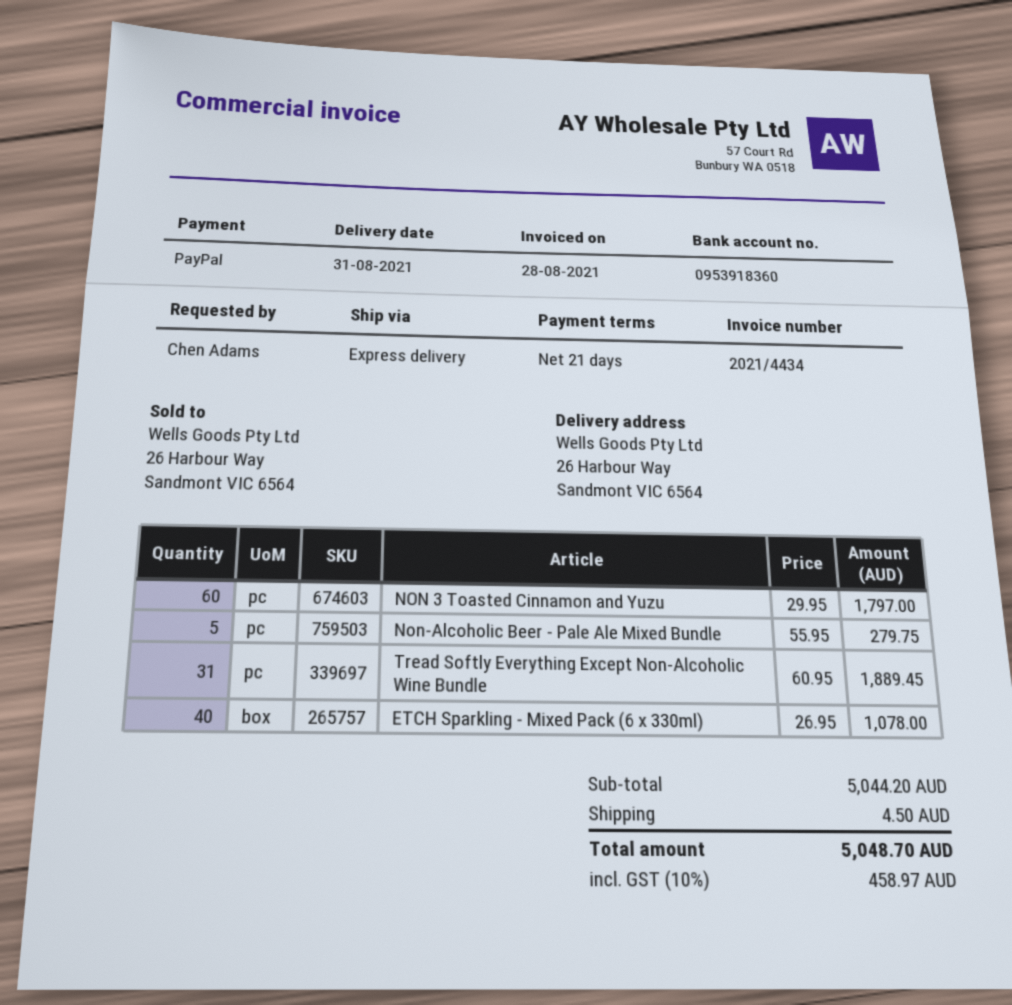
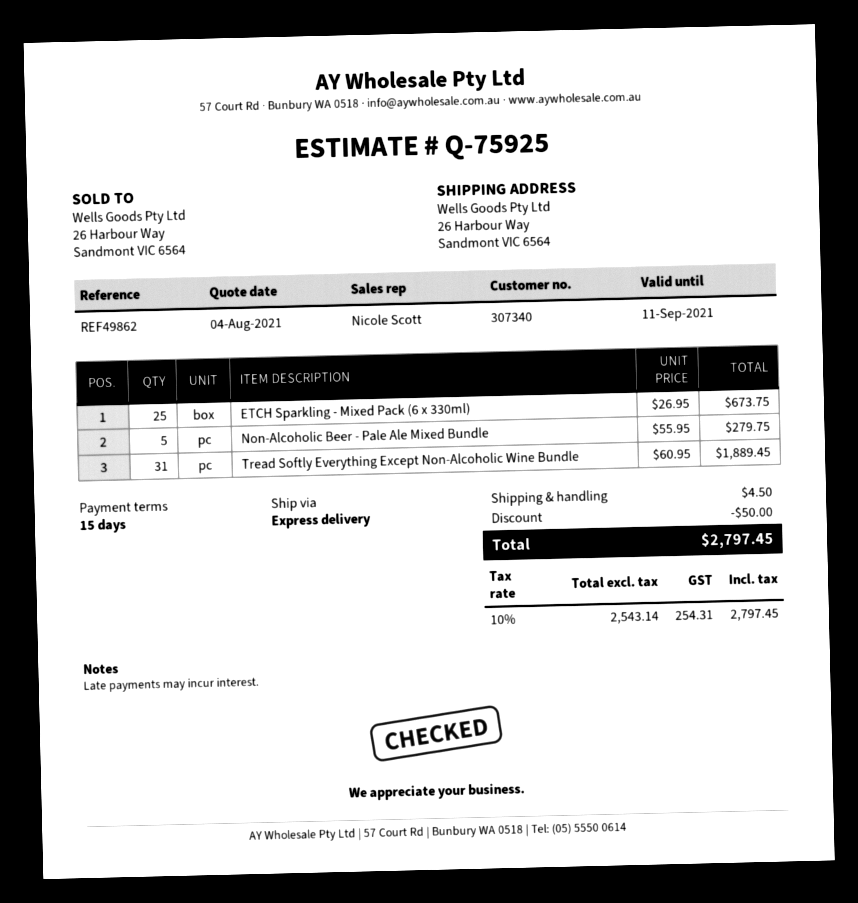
payment terms: 21 days -> 15 days
NON 3 Toasted Cinnamon and Yuzu: 60 x 29.95 = 1797.00 -> none
ETCH Sparkling - Mixed Pack (6 x 330ml): 40 x 26.95 = 1078.00 -> 25 x 26.95 = 673.75
discount: none -> 50.00
tax: 10% = 458.97 -> 10% = 254.31
total: 5048.70 -> 2797.45

